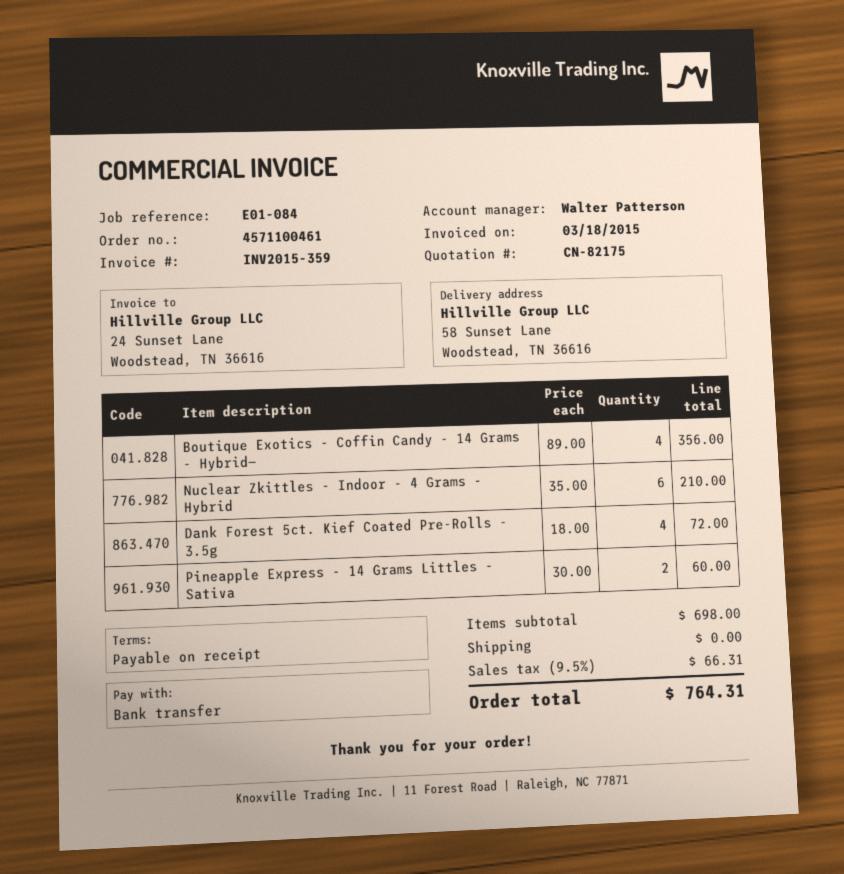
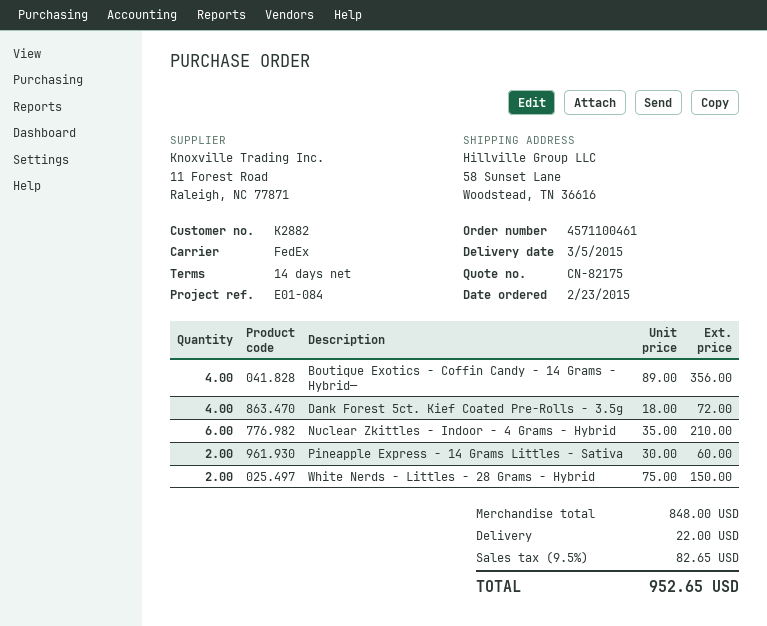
payment terms: on receipt -> 14 days
White Nerds - Littles - 28 Grams - Hybrid: none -> 2 x 75.00 = 150.00
subtotal: 698.00 -> 848.00
shipping: 0.00 -> 22.00
tax: 9.5% = 66.31 -> 9.5% = 82.65
total: 764.31 -> 952.65

